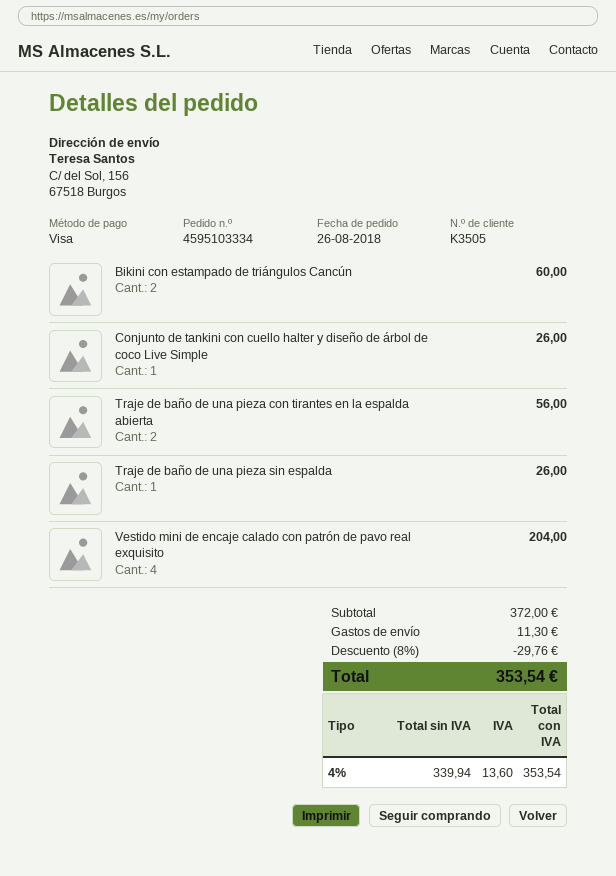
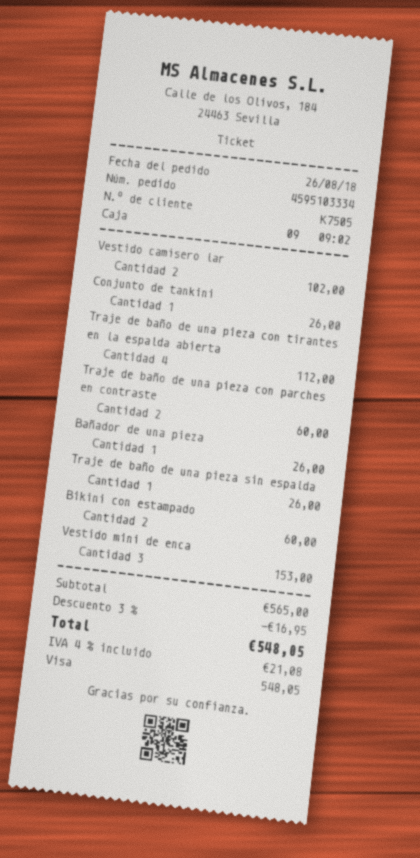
customer number: K3505 -> K7505
Traje de baño de una pieza con tirantes en la espalda abierta: 2 for 56.00 -> 4 for 112.00
Vestido mini de encaje calado con patrón de pavo real exquisito: 4 for 204.00 -> 3 for 153.00
Vestido camisero lar: none -> 2 for 102.00
Traje de baño de una pieza con parches en contraste: none -> 2 for 60.00
Bañador de una pieza: none -> 1 for 26.00
subtotal: 372.00 -> 565.00
discount: 8% = 29.76 -> 3% = 16.95
shipping: 11.30 -> none
tax: 4% = 13.60 -> 4% = 21.08
total: 353.54 -> 548.05

